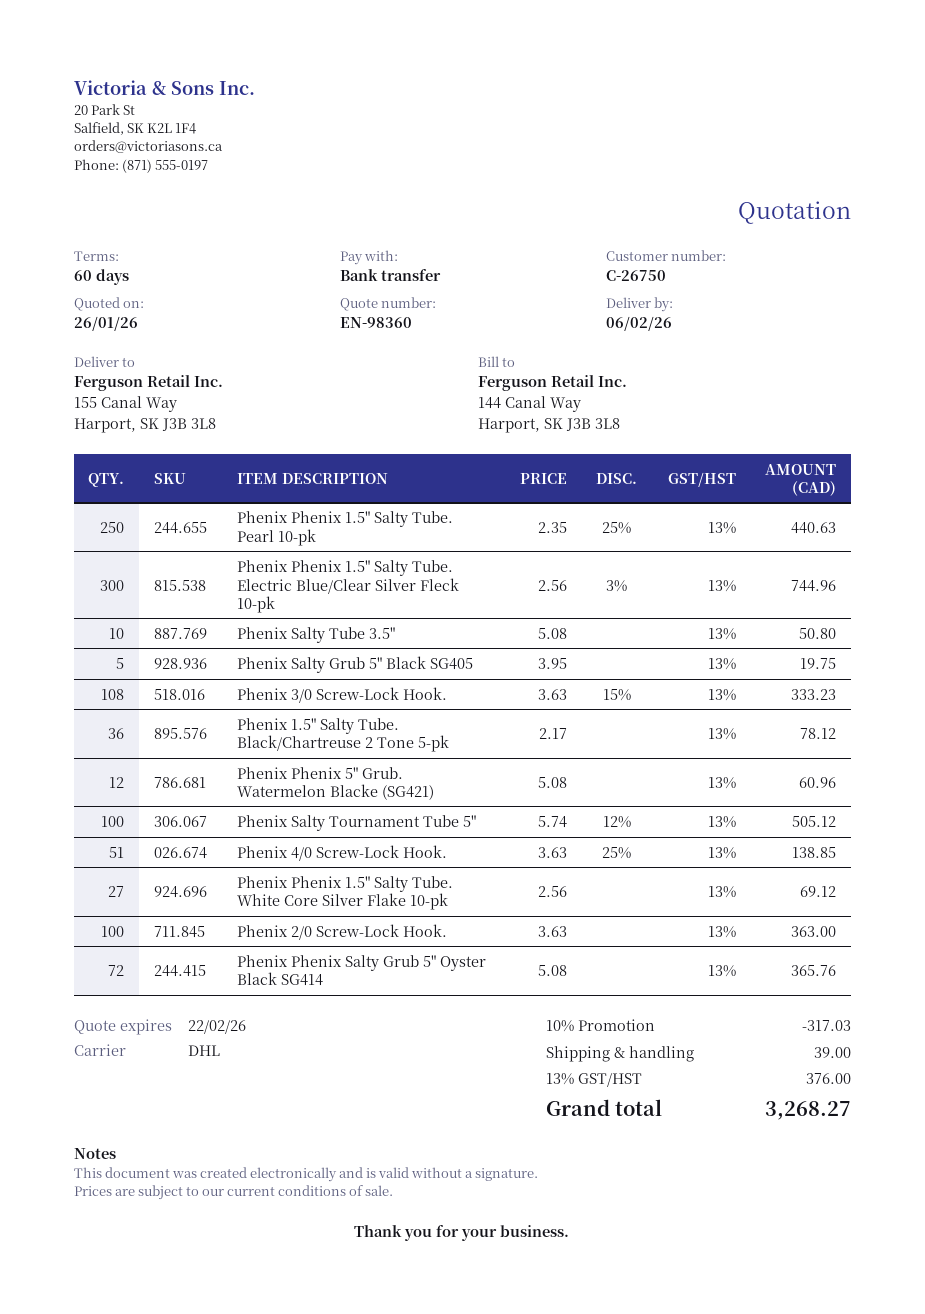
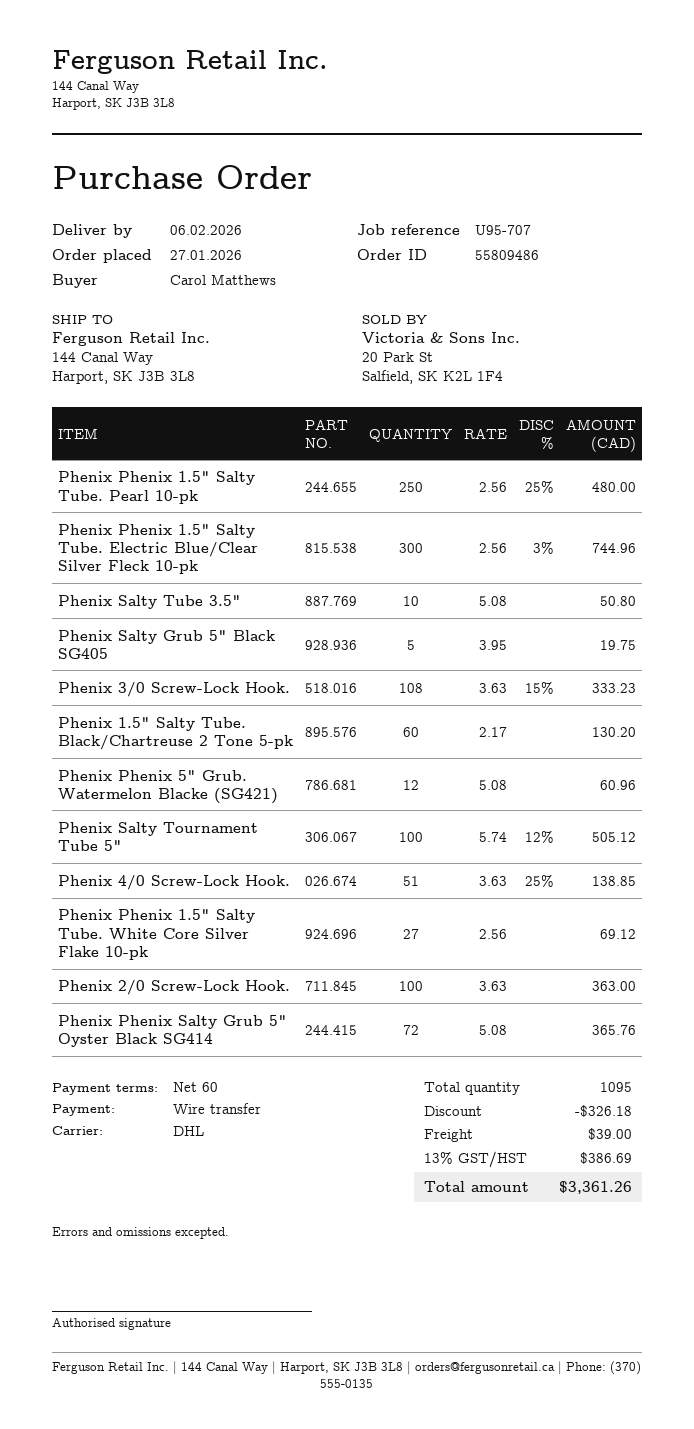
ship to: 155 Canal Way, Harport, SK J3B 3L8 -> 144 Canal Way, Harport, SK J3B 3L8
Phenix Phenix 1.5" Salty Tube. Pearl 10-pk: 250 x 2.35 - 25% = 440.63 -> 250 x 2.56 - 25% = 480.00
Phenix 1.5" Salty Tube. Black/Chartreuse 2 Tone 5-pk: 36 x 2.17 = 78.12 -> 60 x 2.17 = 130.20
discount: 317.03 -> 326.18
tax: 13% = 376.00 -> 13% = 386.69
total: 3268.27 -> 3361.26

